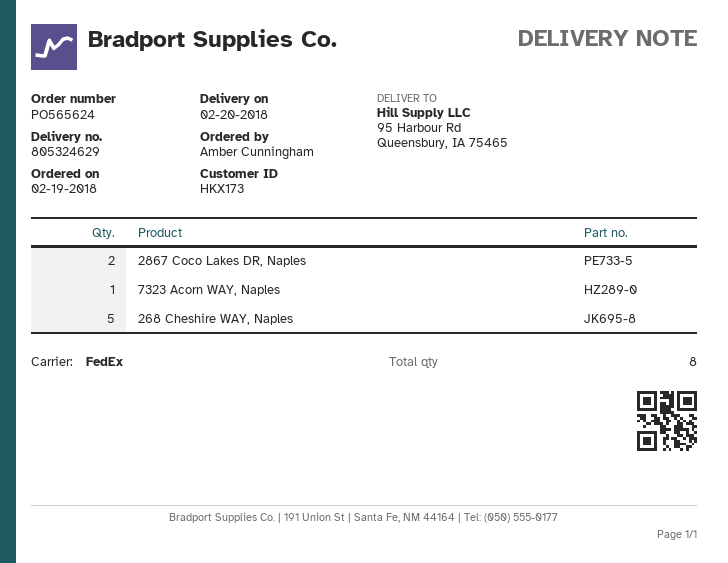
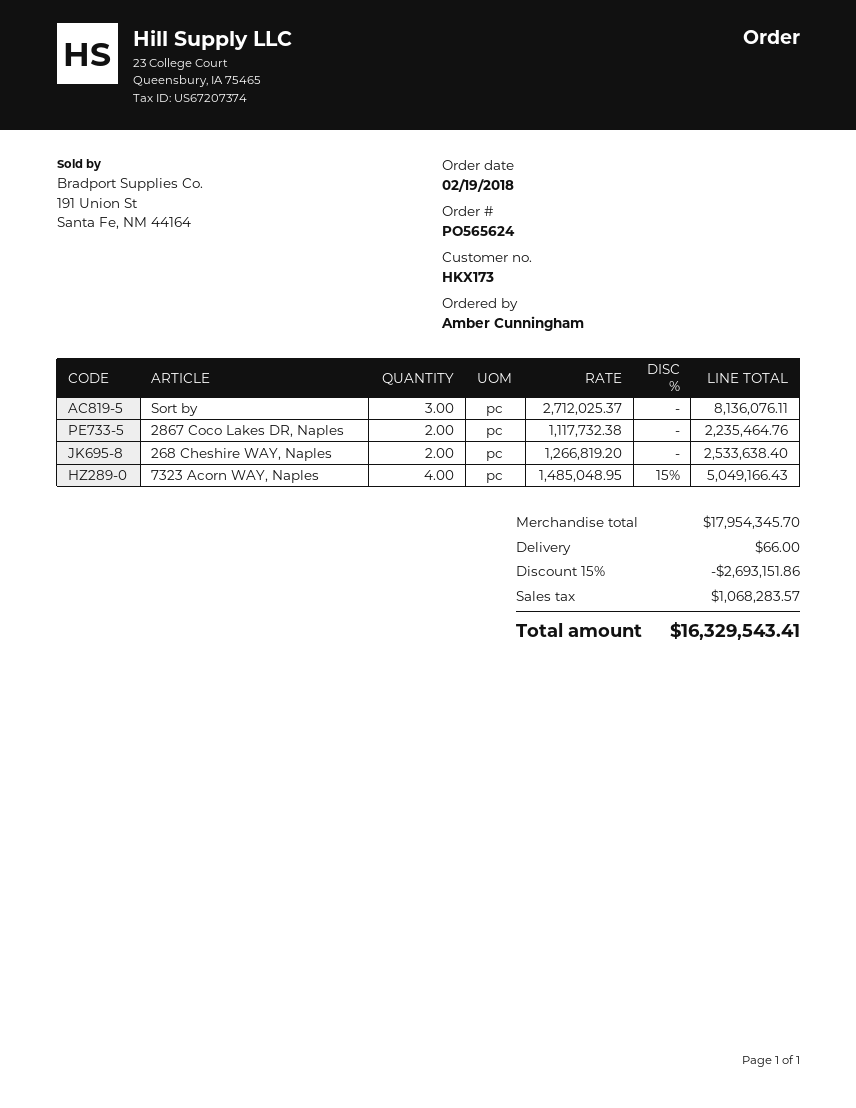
7323 Acorn WAY, Naples: 1 -> 4
268 Cheshire WAY, Naples: 5 -> 2
Sort by: none -> 3

